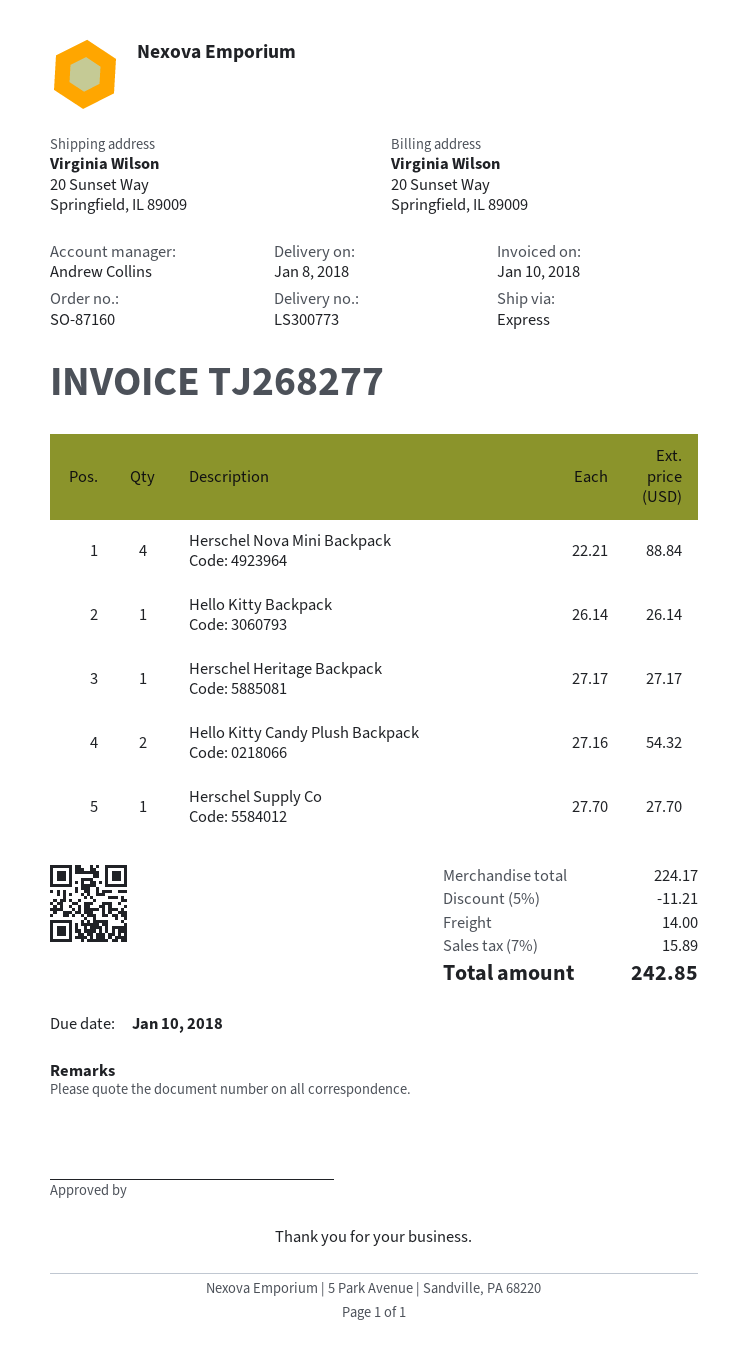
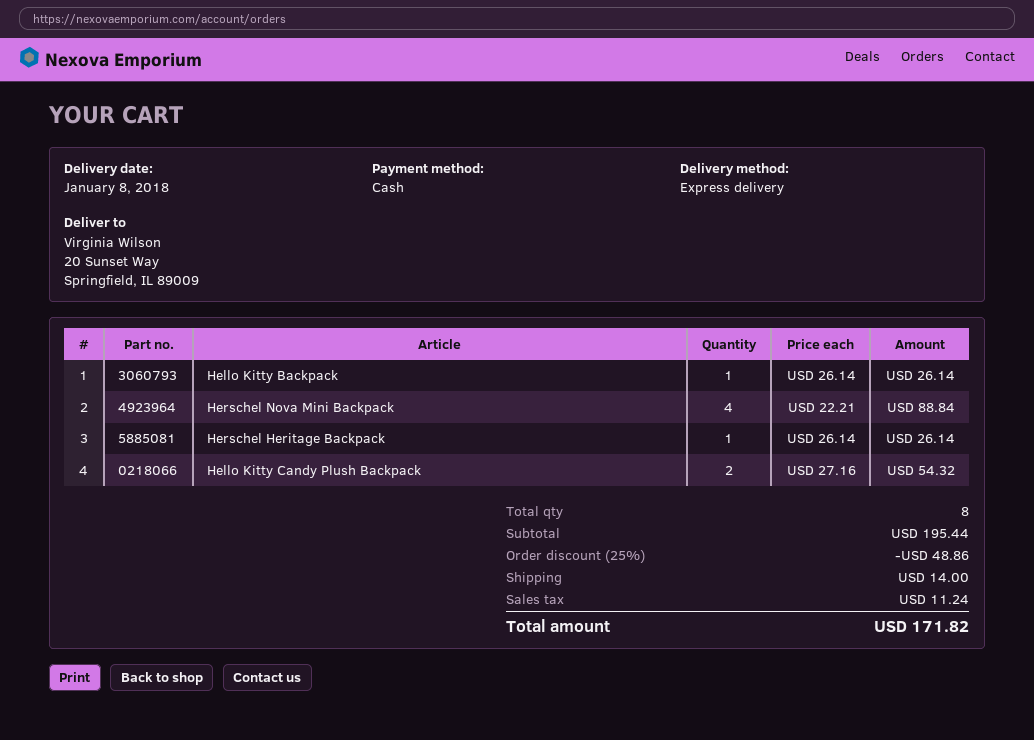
Herschel Heritage Backpack: 1 x 27.17 = 27.17 -> 1 x 26.14 = 26.14
Herschel Supply Co: 1 x 27.70 = 27.70 -> none
subtotal: 224.17 -> 195.44
discount: 5% = 11.21 -> 25% = 48.86
tax: 15.89 -> 11.24
total: 242.85 -> 171.82

